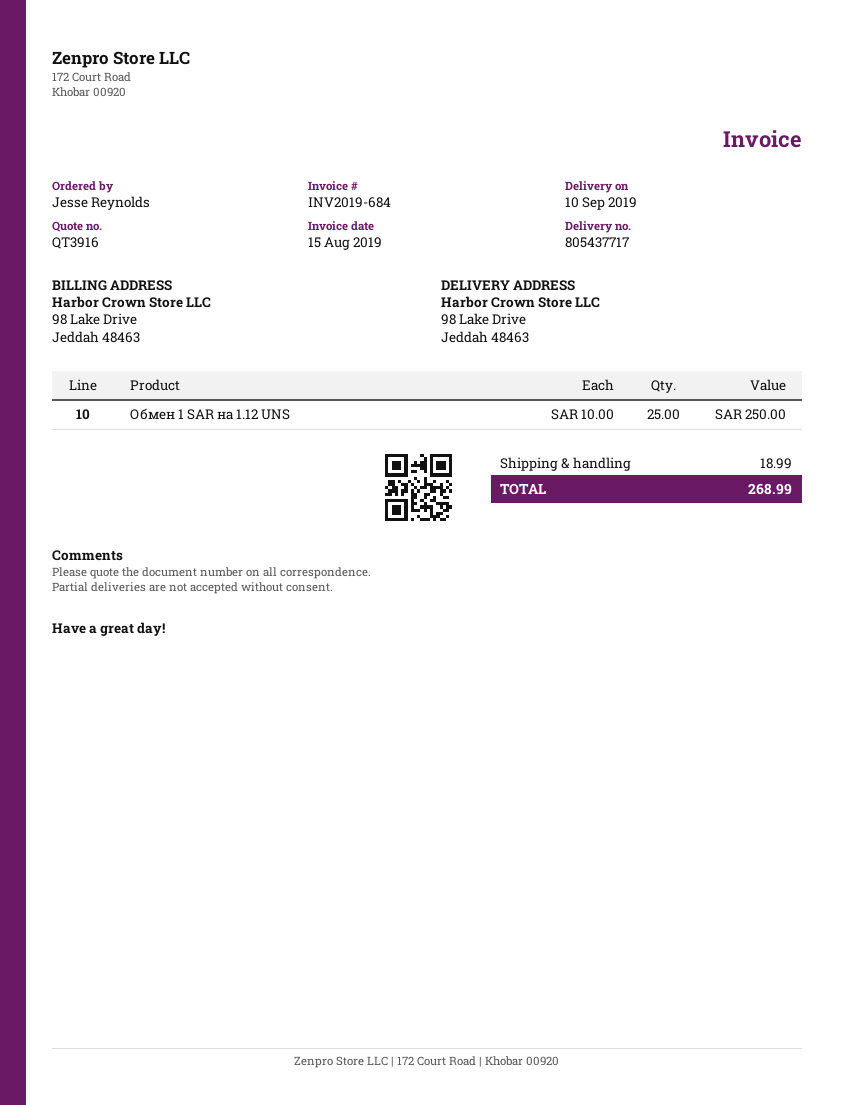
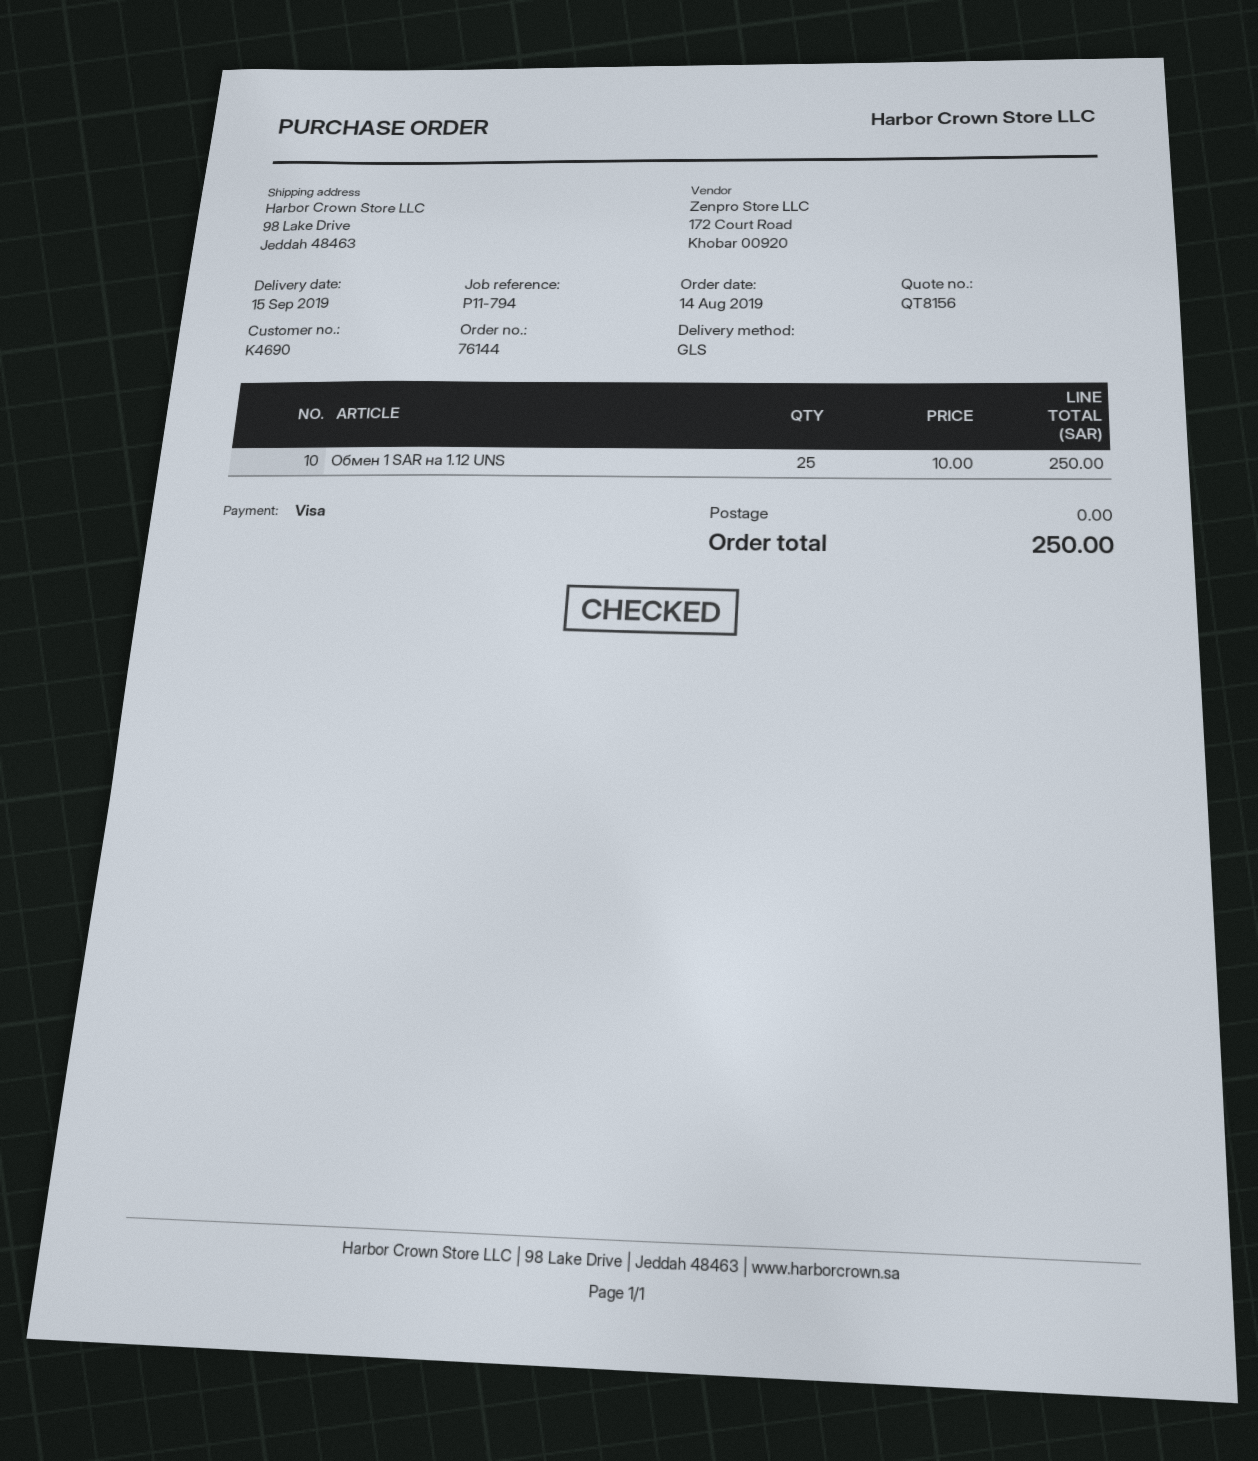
quote number: QT3916 -> QT8156
delivery date: 2019-09-10 -> 2019-09-15
shipping: 18.99 -> 0.00
total: 268.99 -> 250.00

